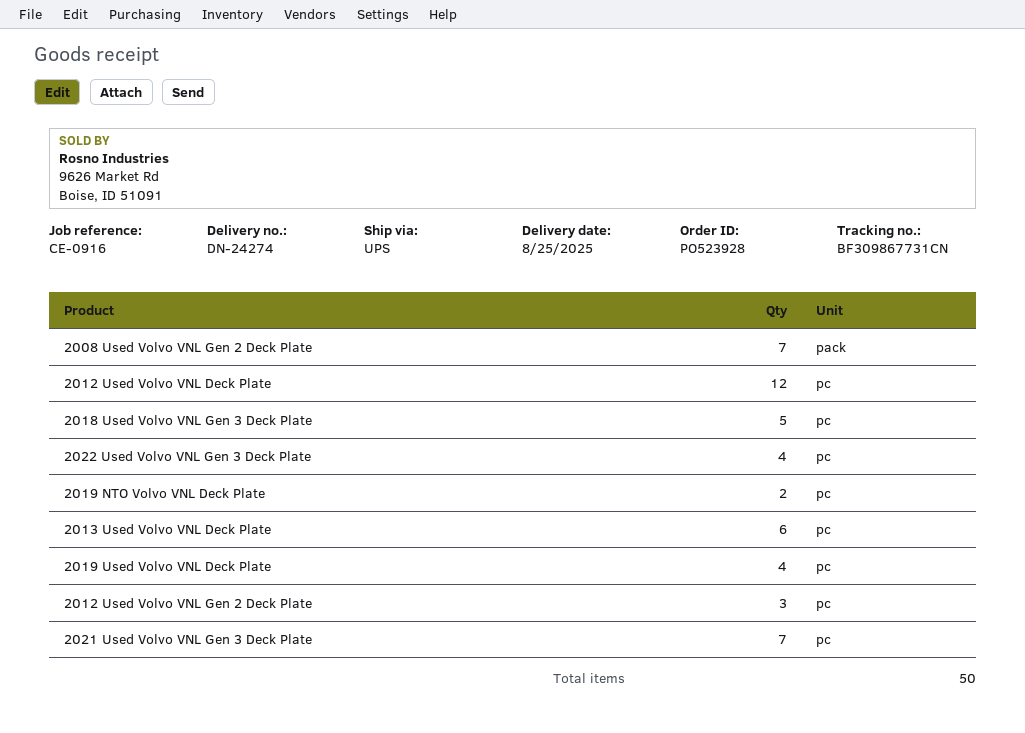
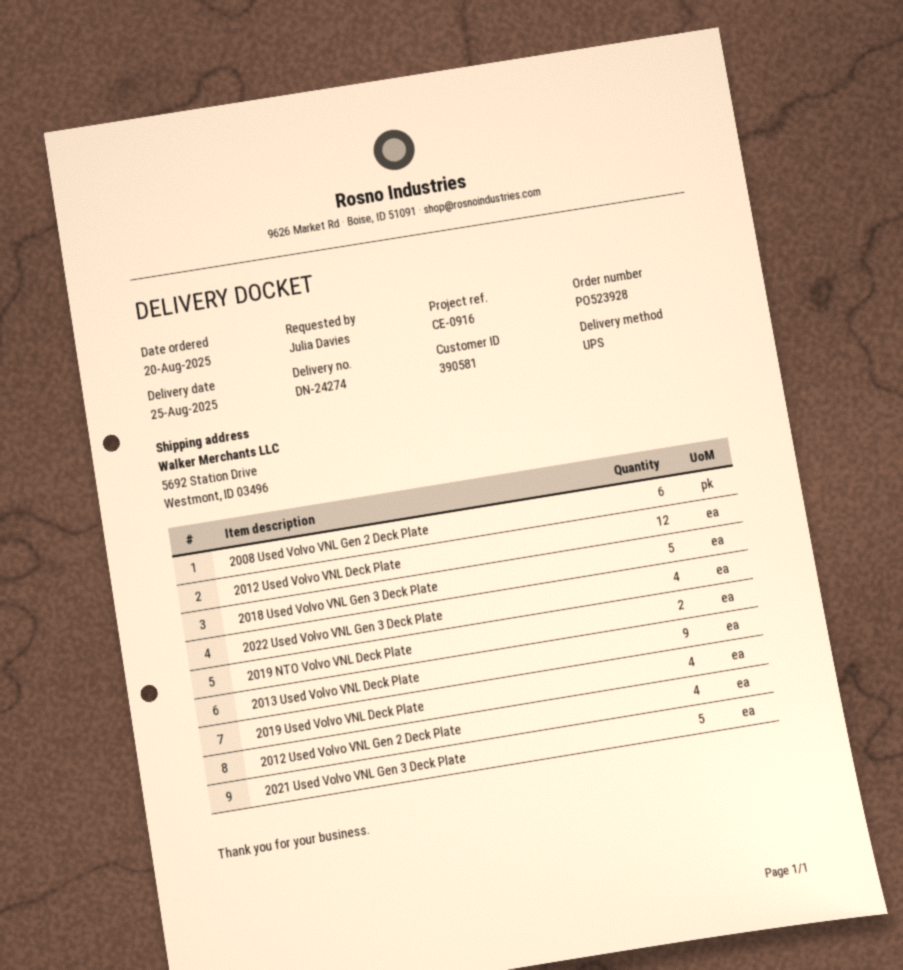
2008 Used Volvo VNL Gen 2 Deck Plate: 7 -> 6
2013 Used Volvo VNL Deck Plate: 6 -> 9
2012 Used Volvo VNL Gen 2 Deck Plate: 3 -> 4
2021 Used Volvo VNL Gen 3 Deck Plate: 7 -> 5

